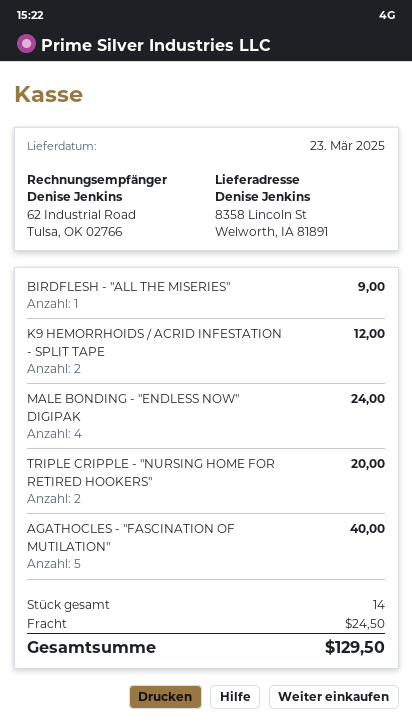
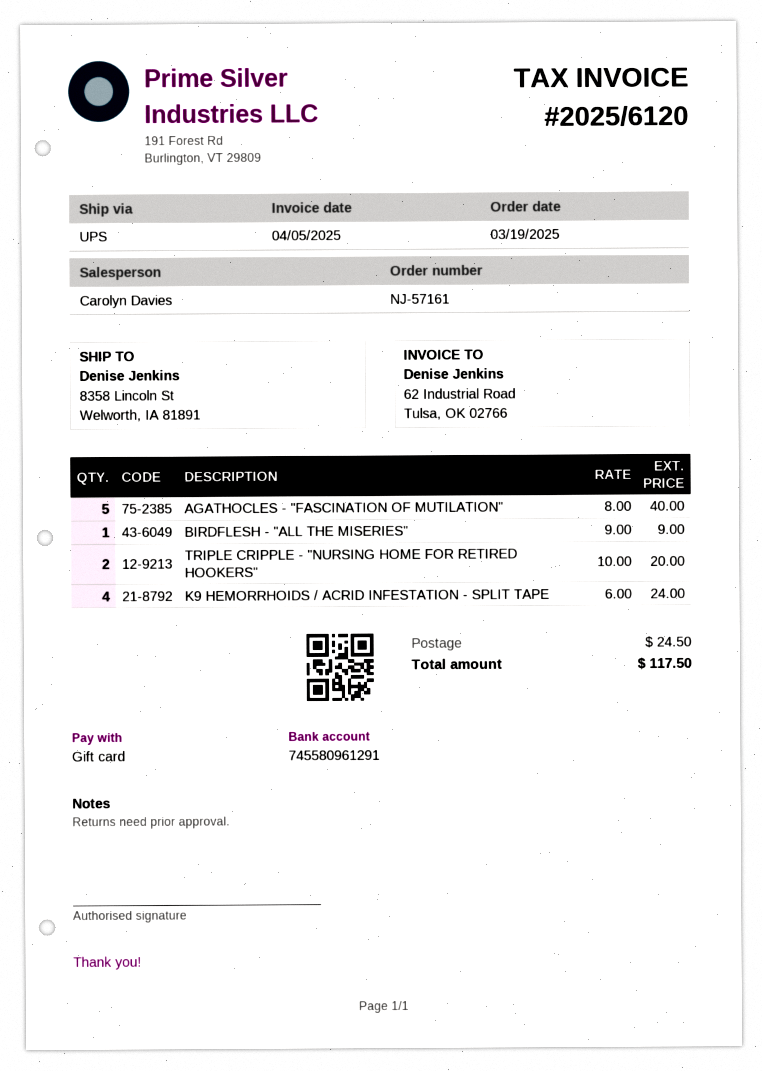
K9 HEMORRHOIDS / ACRID INFESTATION - SPLIT TAPE: 2 for 12.00 -> 4 for 24.00
MALE BONDING - "ENDLESS NOW" DIGIPAK: 4 for 24.00 -> none
total: 129.50 -> 117.50

